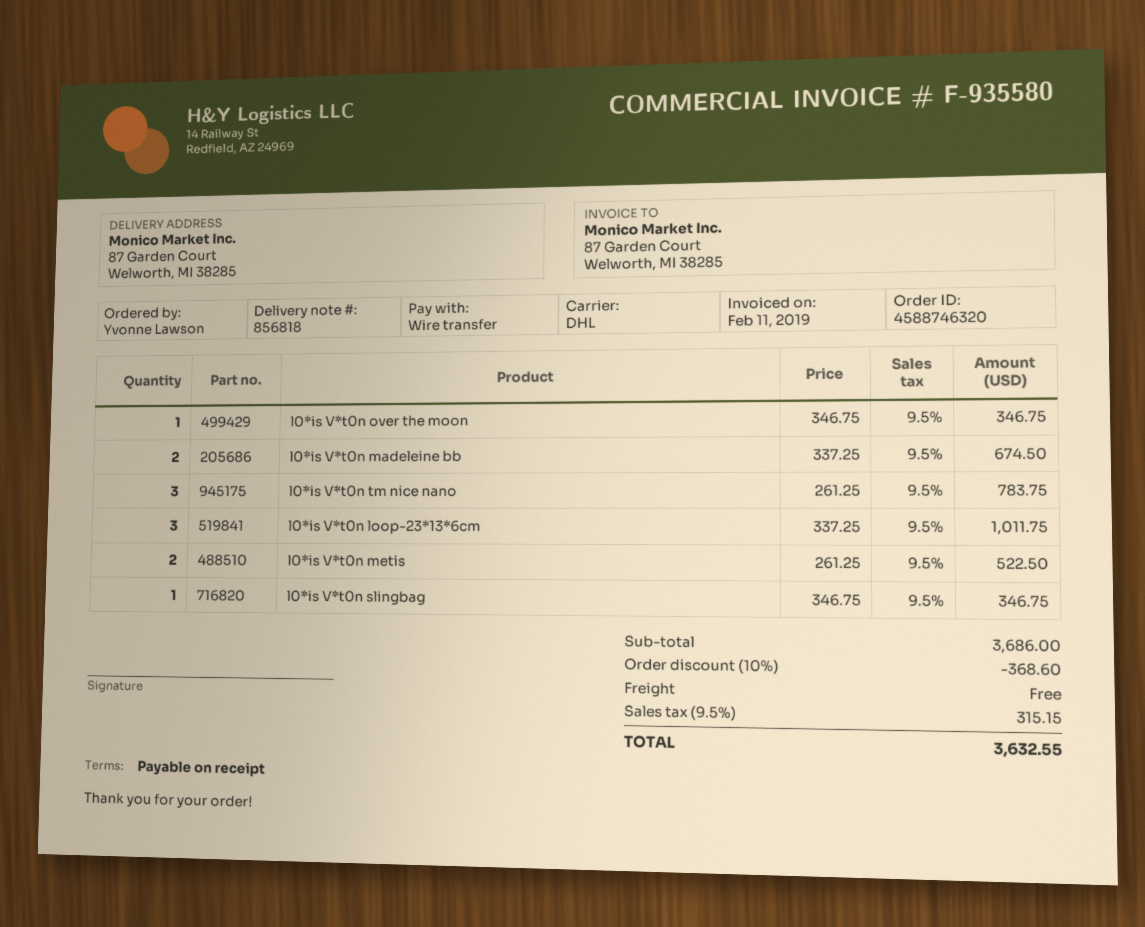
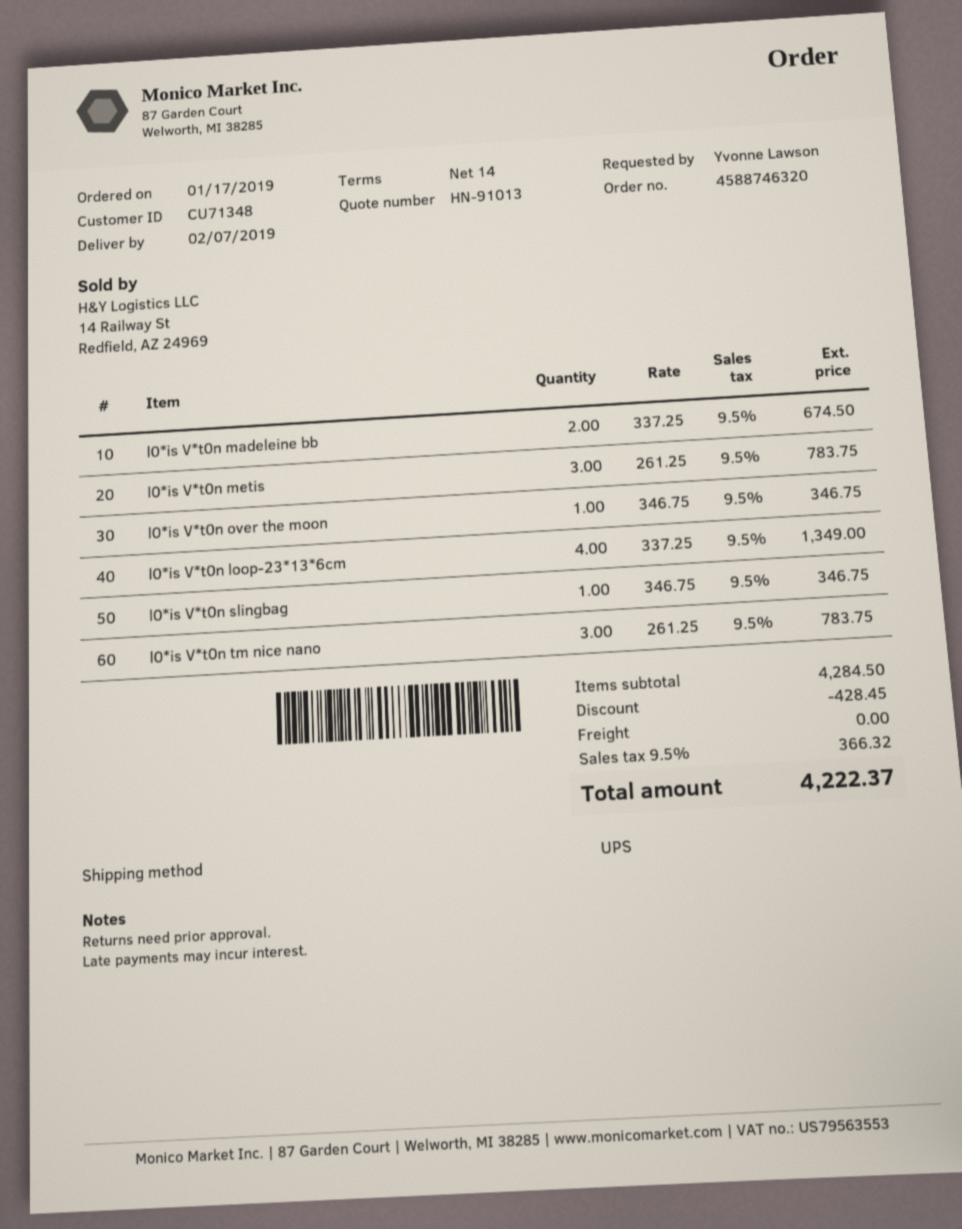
payment terms: on receipt -> 14 days
shipping method: DHL -> UPS
l0*is V*t0n loop-23*13*6cm: 3 x 337.25 = 1011.75 -> 4 x 337.25 = 1349.00
l0*is V*t0n metis: 2 x 261.25 = 522.50 -> 3 x 261.25 = 783.75
subtotal: 3686.00 -> 4284.50
discount: 368.60 -> 428.45
tax: 9.5% = 315.15 -> 9.5% = 366.32
total: 3632.55 -> 4222.37

